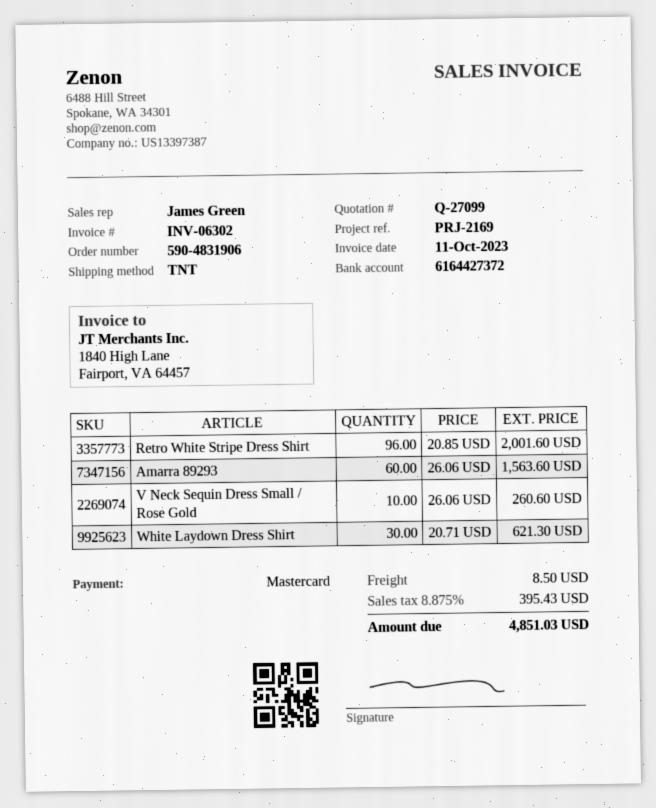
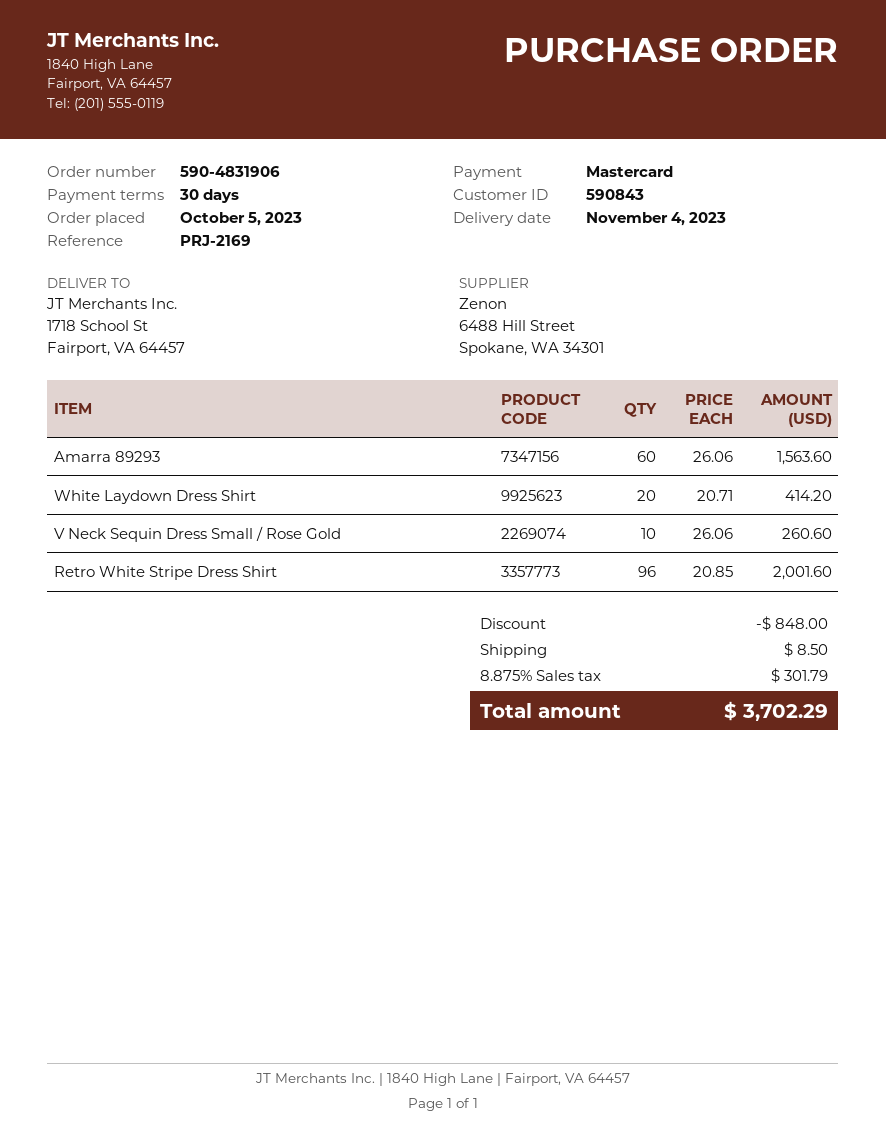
White Laydown Dress Shirt: 30 x 20.71 = 621.30 -> 20 x 20.71 = 414.20
discount: none -> 848.00
tax: 8.875% = 395.43 -> 8.875% = 301.79
total: 4851.03 -> 3702.29

